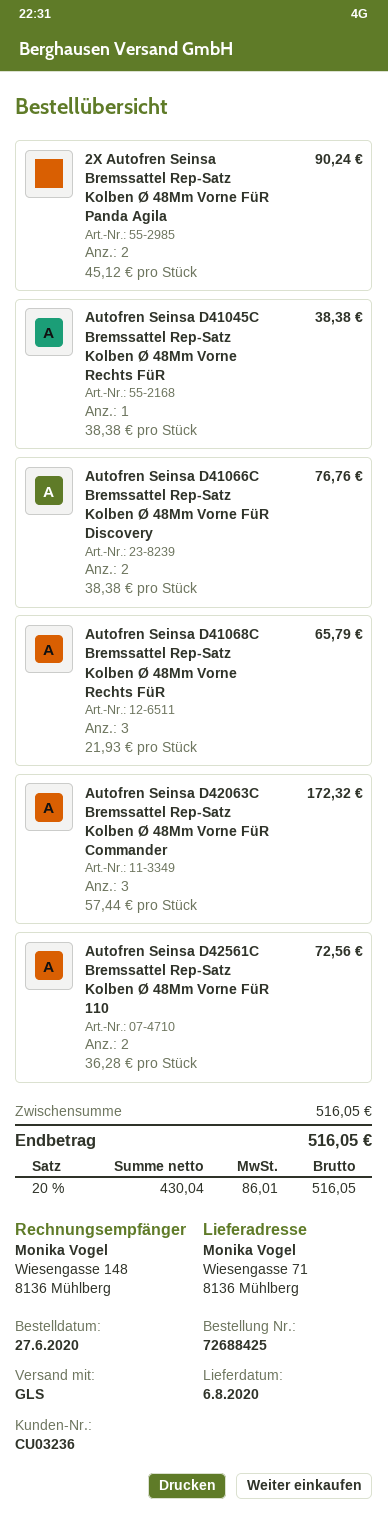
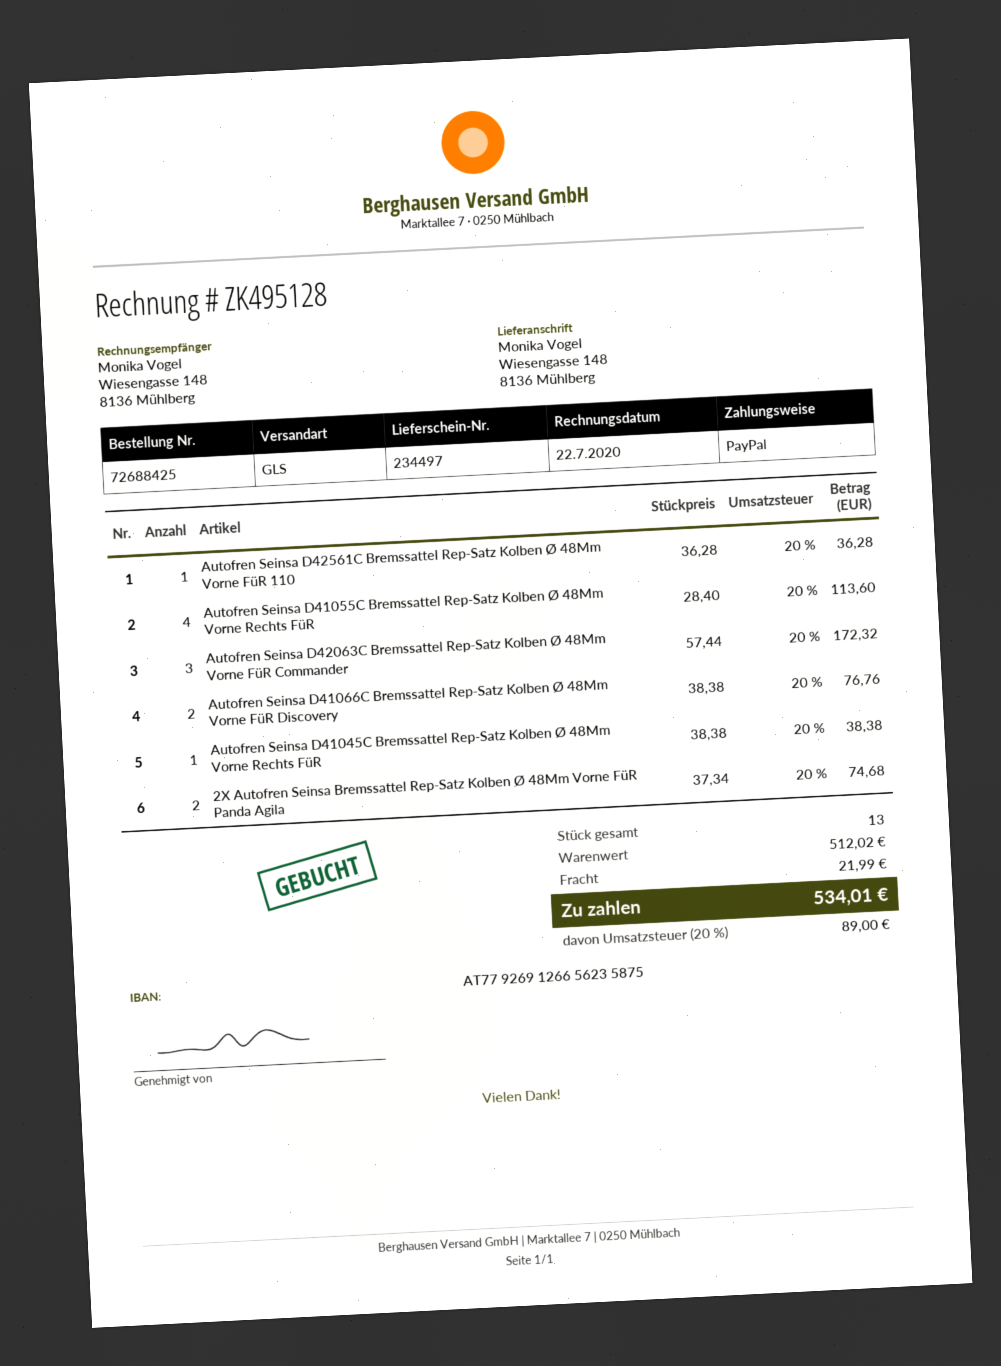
ship to: Wiesengasse 71, 8136 Mühlberg -> Wiesengasse 148, 8136 Mühlberg
2X Autofren Seinsa Bremssattel Rep-Satz Kolben Ø 48Mm Vorne FüR Panda Agila: 2 x 45.12 = 90.24 -> 2 x 37.34 = 74.68
Autofren Seinsa D41068C Bremssattel Rep-Satz Kolben Ø 48Mm Vorne Rechts FüR: 3 x 21.93 = 65.79 -> none
Autofren Seinsa D42561C Bremssattel Rep-Satz Kolben Ø 48Mm Vorne FüR 110: 2 x 36.28 = 72.56 -> 1 x 36.28 = 36.28
Autofren Seinsa D41055C Bremssattel Rep-Satz Kolben Ø 48Mm Vorne Rechts FüR: none -> 4 x 28.40 = 113.60
subtotal: 516.05 -> 512.02
shipping: none -> 21.99
tax: 20% = 86.01 -> 20% = 89.00
total: 516.05 -> 534.01

